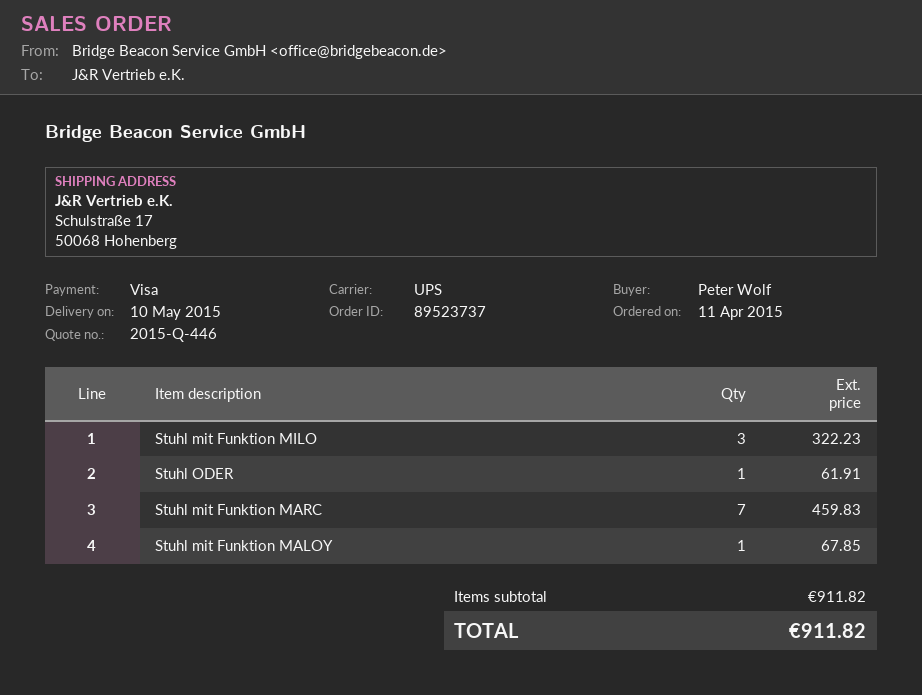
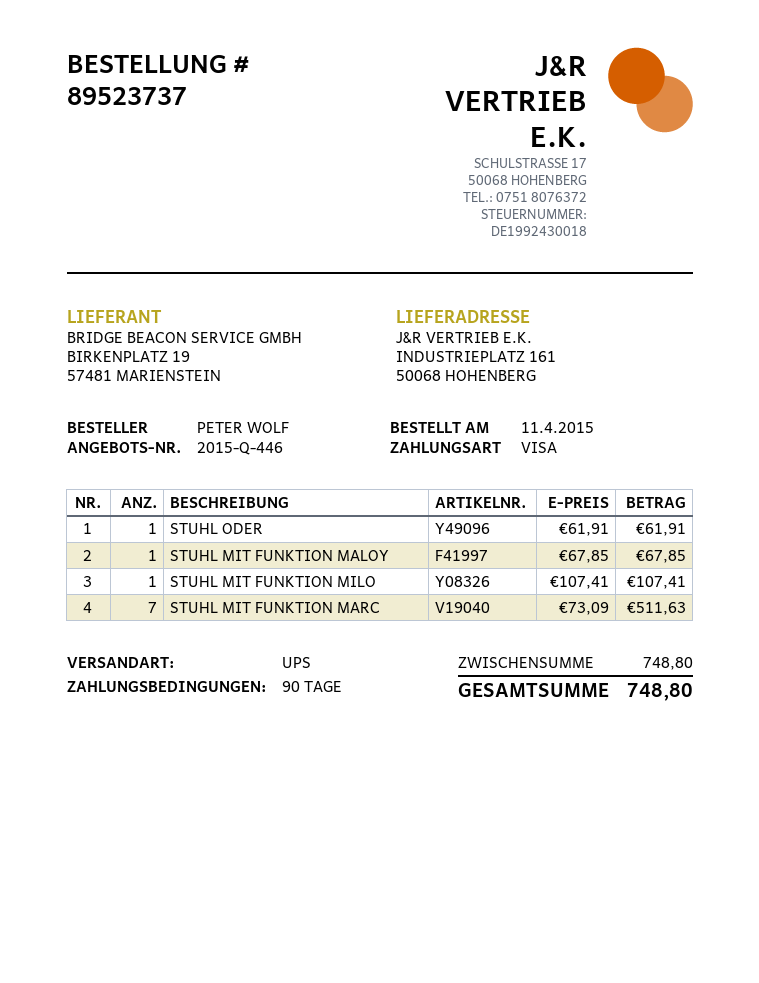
ship to: Schulstraße 17, 50068 Hohenberg -> INDUSTRIEPLATZ 161, 50068 HOHENBERG
Stuhl mit Funktion MILO: 3 for 322.23 -> 1 for 107.41
Stuhl mit Funktion MARC: 7 for 459.83 -> 7 for 511.63
subtotal: 911.82 -> 748.80
total: 911.82 -> 748.80

